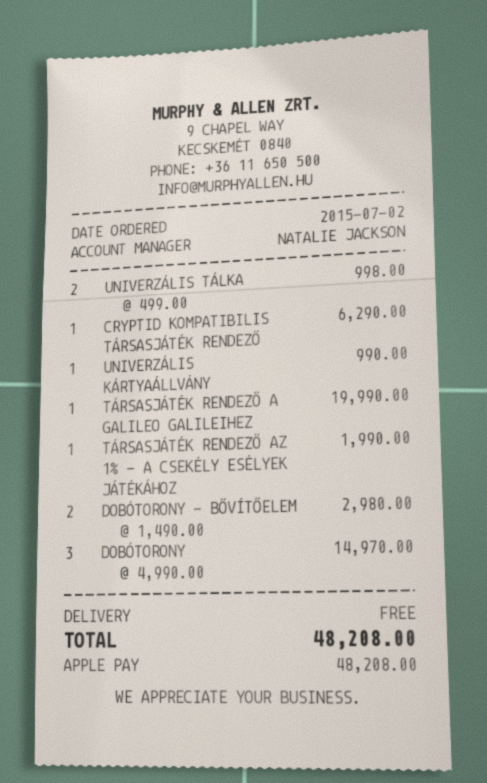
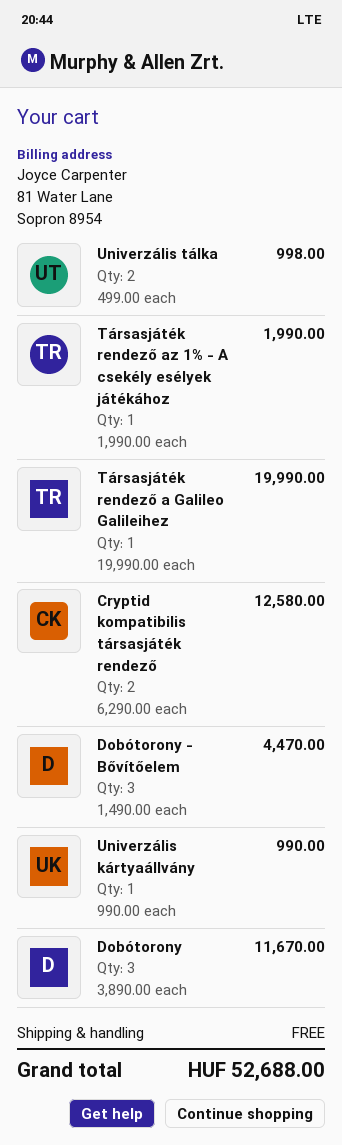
CRYPTID KOMPATIBILIS TÁRSASJÁTÉK RENDEZŐ: 1 x 6290.00 = 6290.00 -> 2 x 6290.00 = 12580.00
DOBÓTORONY - BŐVÍTŐELEM: 2 x 1490.00 = 2980.00 -> 3 x 1490.00 = 4470.00
DOBÓTORONY: 3 x 4990.00 = 14970.00 -> 3 x 3890.00 = 11670.00
total: 48208.00 -> 52688.00

